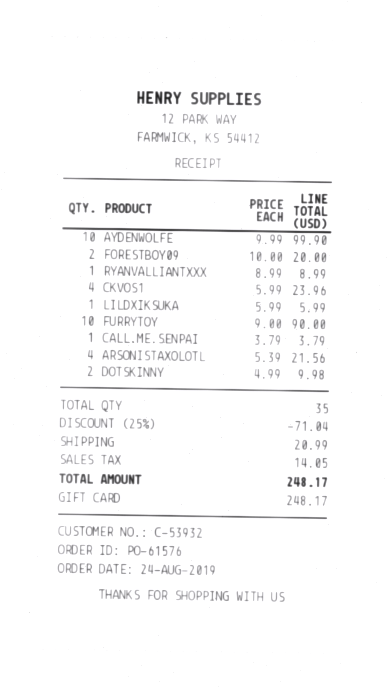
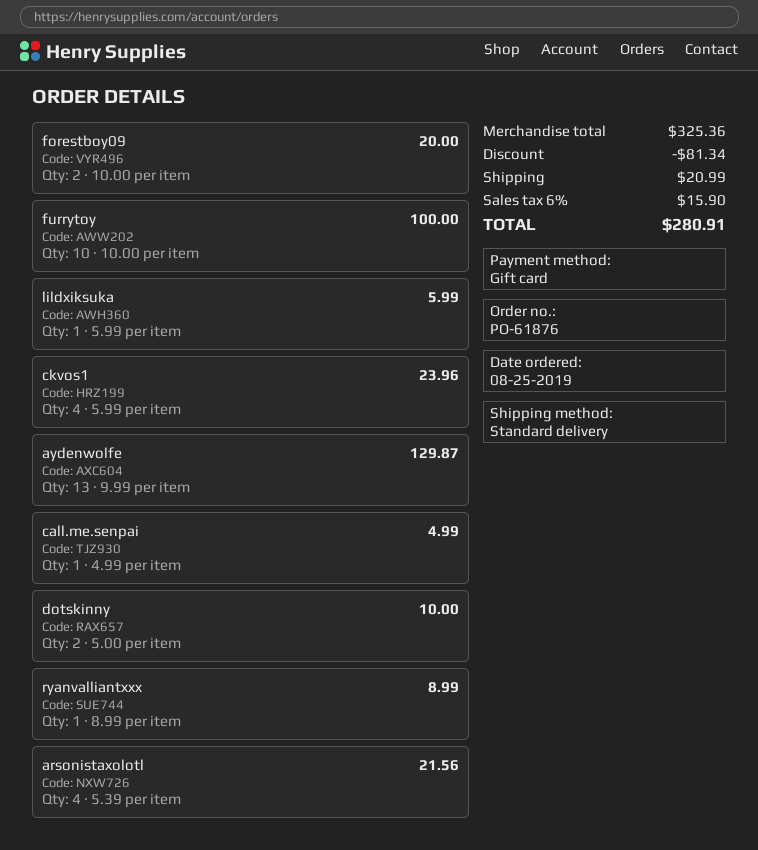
order number: PO-61576 -> PO-61876
order date: 2019-08-24 -> 2019-08-25
AYDENWOLFE: 10 x 9.99 = 99.90 -> 13 x 9.99 = 129.87
FURRYTOY: 10 x 9.00 = 90.00 -> 10 x 10.00 = 100.00
CALL.ME.SENPAI: 1 x 3.79 = 3.79 -> 1 x 4.99 = 4.99
DOTSKINNY: 2 x 4.99 = 9.98 -> 2 x 5.00 = 10.00
discount: 71.04 -> 81.34
tax: 14.05 -> 15.90
total: 248.17 -> 280.91

